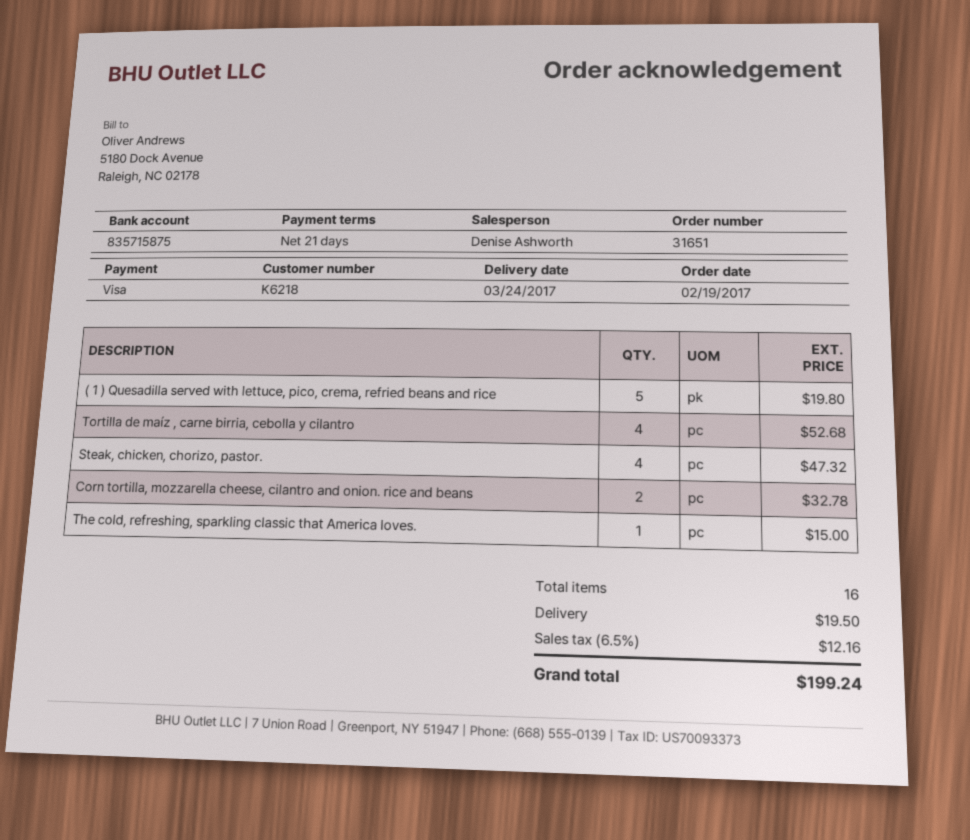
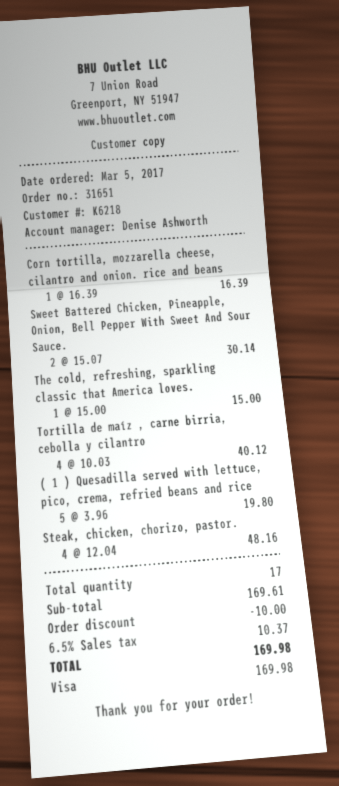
order date: 2017-02-19 -> 2017-03-05
Tortilla de maíz , carne birria, cebolla y cilantro: 4 for 52.68 -> 4 for 40.12
Steak, chicken, chorizo, pastor.: 4 for 47.32 -> 4 for 48.16
Corn tortilla, mozzarella cheese, cilantro and onion. rice and beans: 2 for 32.78 -> 1 for 16.39
Sweet Battered Chicken, Pineapple, Onion, Bell Pepper With Sweet And Sour Sauce.: none -> 2 for 30.14
total quantity: 16 -> 17
discount: none -> 10.00
shipping: 19.50 -> none
tax: 6.5% = 12.16 -> 6.5% = 10.37
total: 199.24 -> 169.98

